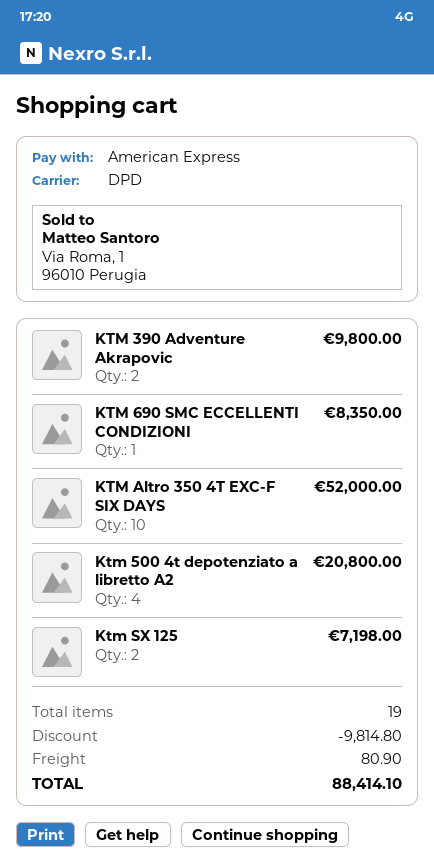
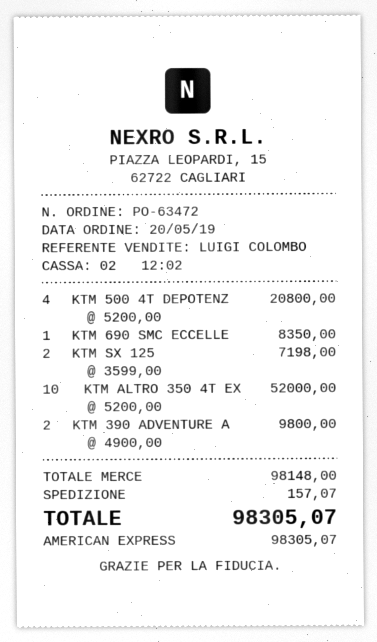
discount: 9814.80 -> none
shipping: 80.90 -> 157.07
total: 88414.10 -> 98305.07

